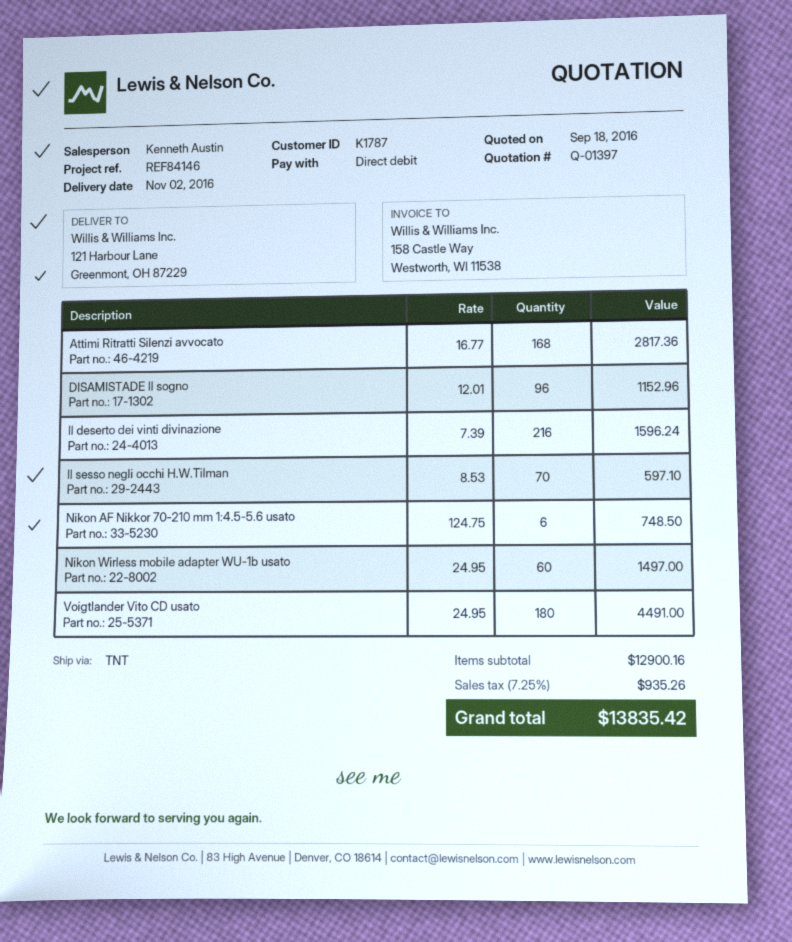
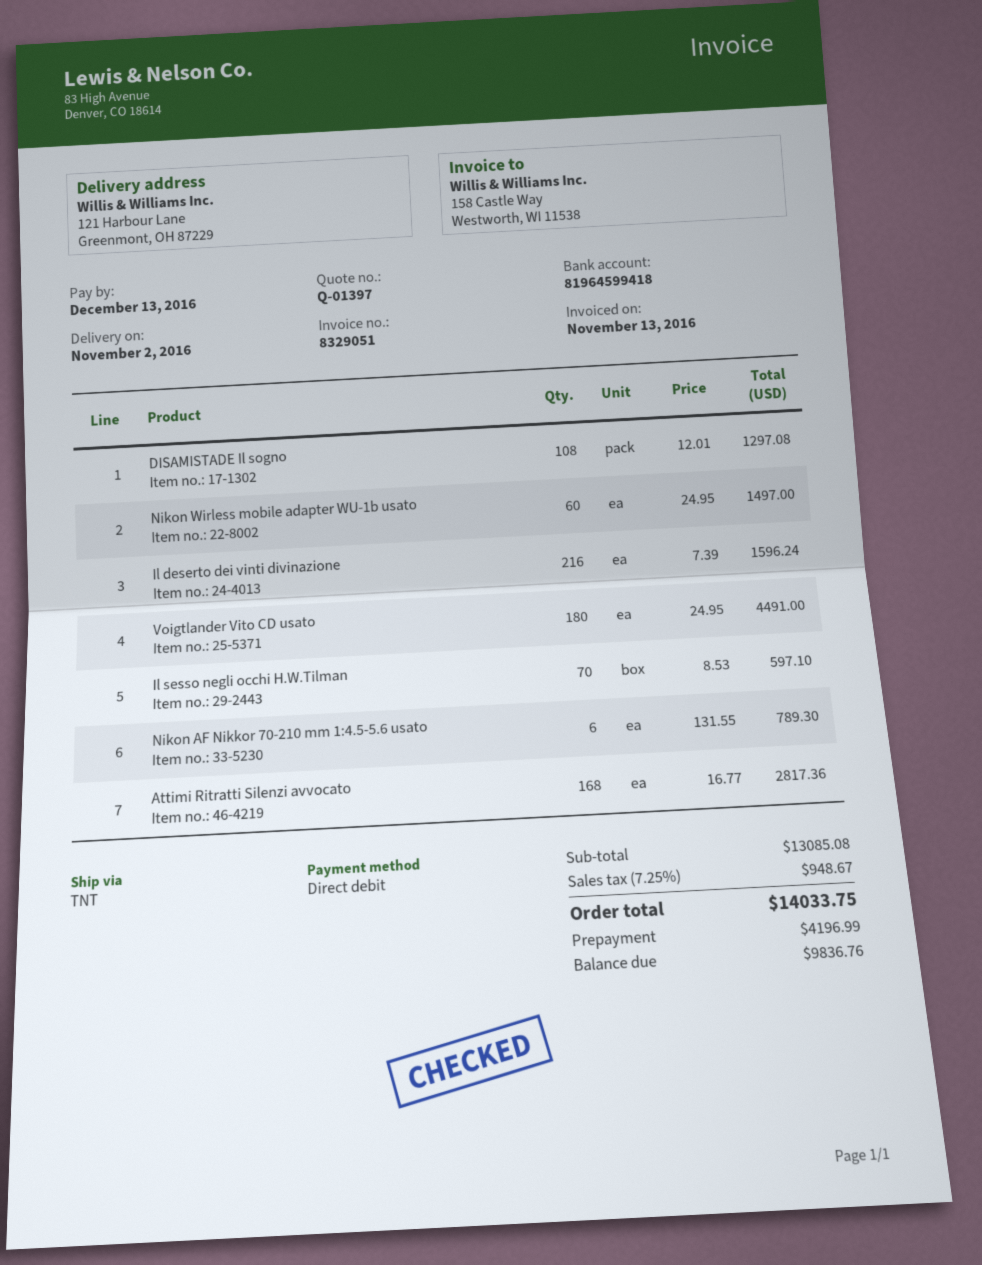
DISAMISTADE Il sogno: 96 x 12.01 = 1152.96 -> 108 x 12.01 = 1297.08
Nikon AF Nikkor 70-210 mm 1:4.5-5.6 usato: 6 x 124.75 = 748.50 -> 6 x 131.55 = 789.30
subtotal: 12900.16 -> 13085.08
tax: 7.25% = 935.26 -> 7.25% = 948.67
total: 13835.42 -> 14033.75

